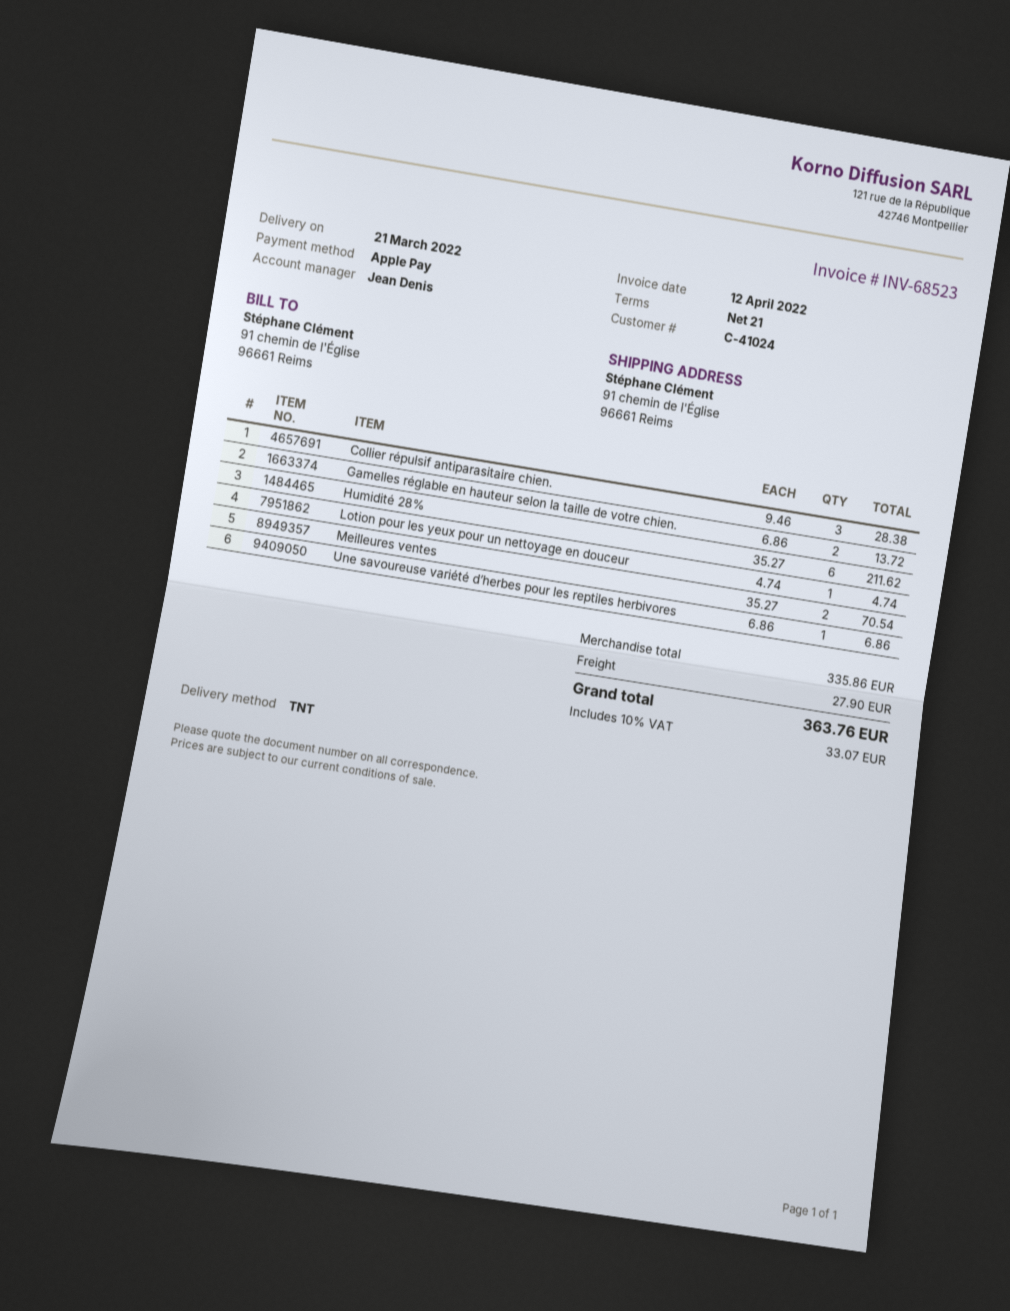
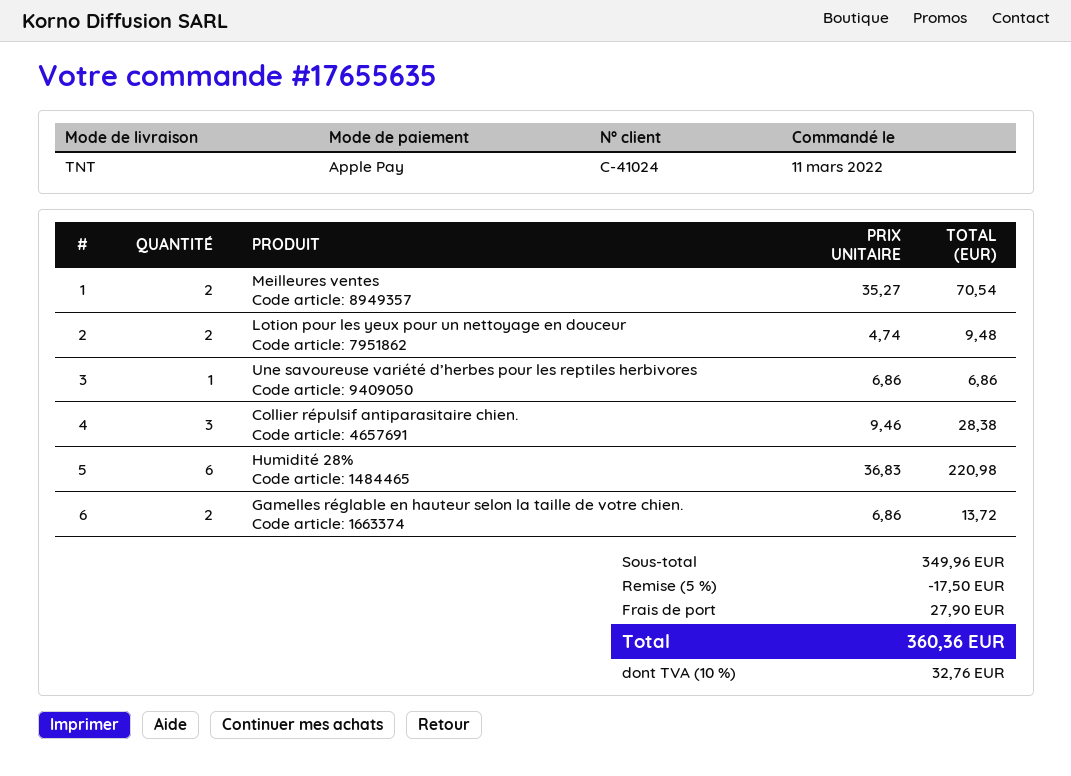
Humidité 28%: 6 x 35.27 = 211.62 -> 6 x 36.83 = 220.98
Lotion pour les yeux pour un nettoyage en douceur: 1 x 4.74 = 4.74 -> 2 x 4.74 = 9.48
subtotal: 335.86 -> 349.96
discount: none -> 5% = 17.50
tax: 10% = 33.07 -> 10% = 32.76
total: 363.76 -> 360.36

